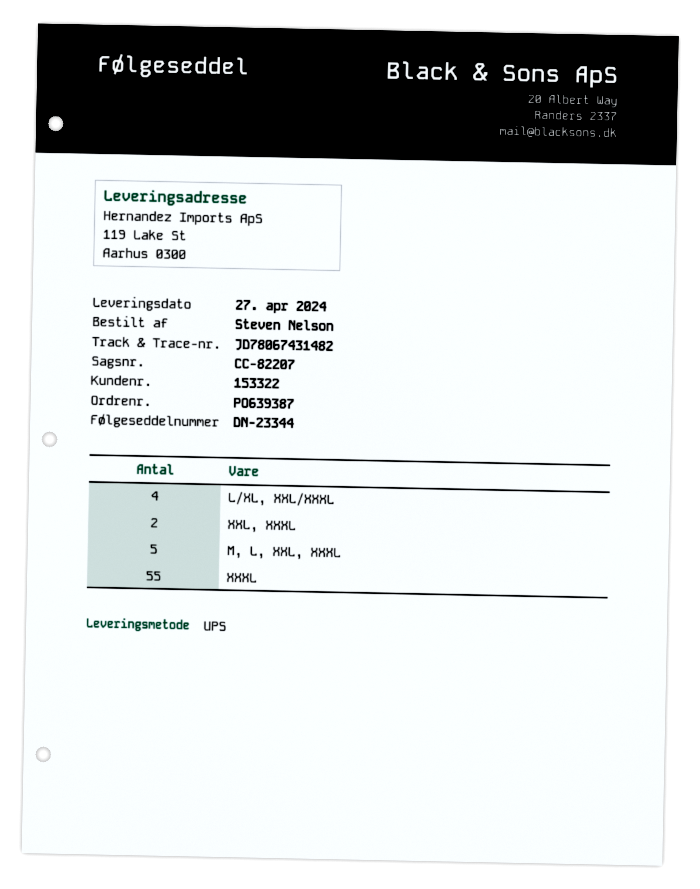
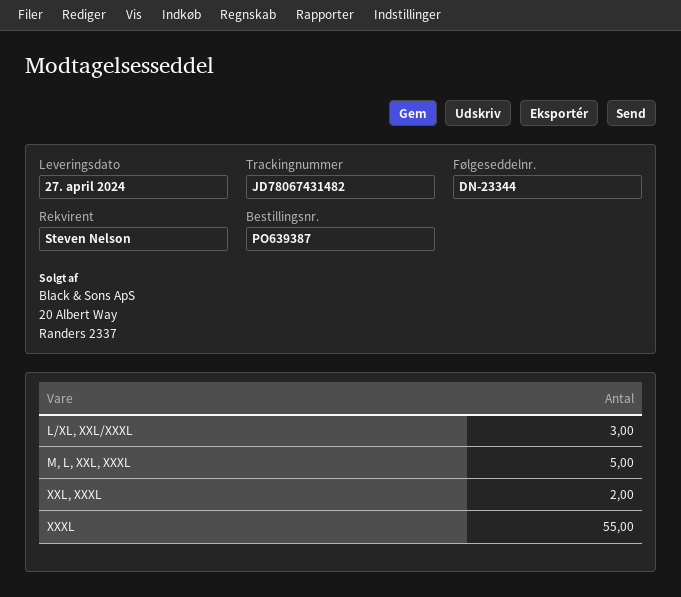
L/XL, XXL/XXXL: 4 -> 3

